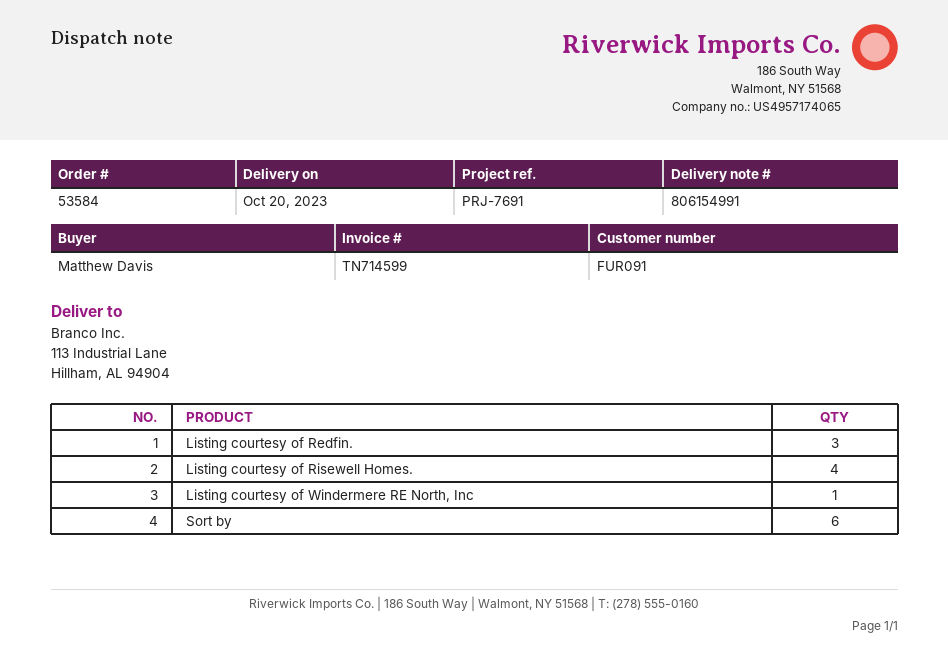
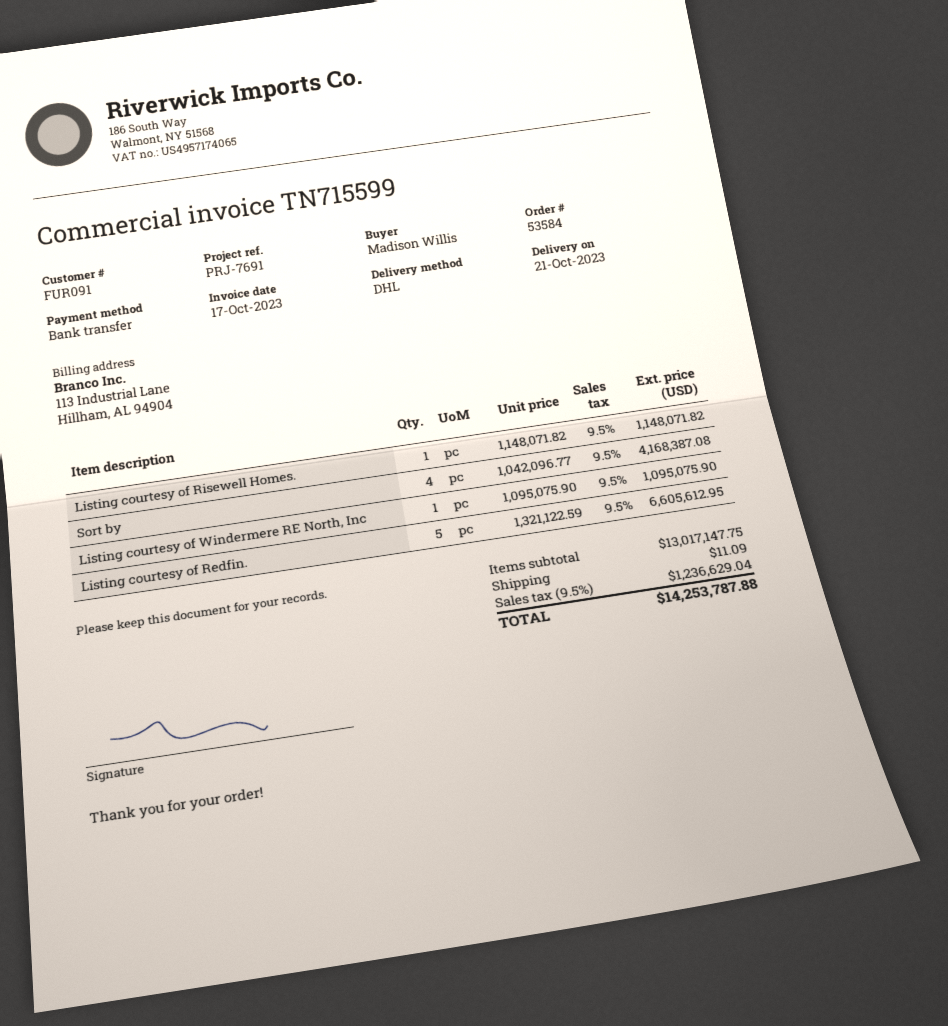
delivery date: 2023-10-20 -> 2023-10-21
invoice number: TN714599 -> TN715599
ordered by: Matthew Davis -> Madison Willis
Listing courtesy of Redfin.: 3 -> 5
Listing courtesy of Risewell Homes.: 4 -> 1
Sort by: 6 -> 4

